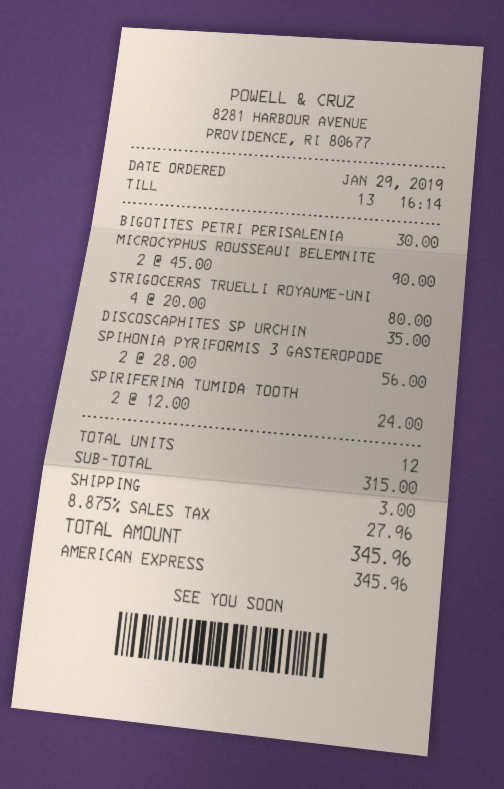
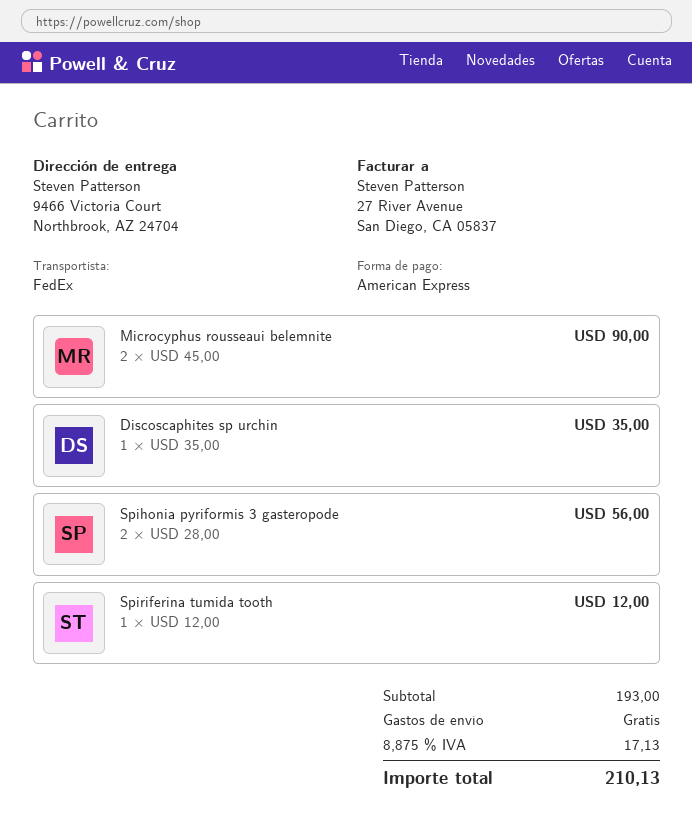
BIGOTITES PETRI PERISALENIA: 1 x 30.00 = 30.00 -> none
STRIGOCERAS TRUELLI ROYAUME-UNI: 4 x 20.00 = 80.00 -> none
SPIRIFERINA TUMIDA TOOTH: 2 x 12.00 = 24.00 -> 1 x 12.00 = 12.00
subtotal: 315.00 -> 193.00
shipping: 3.00 -> 0.00
tax: 8.875% = 27.96 -> 8.875% = 17.13
total: 345.96 -> 210.13

